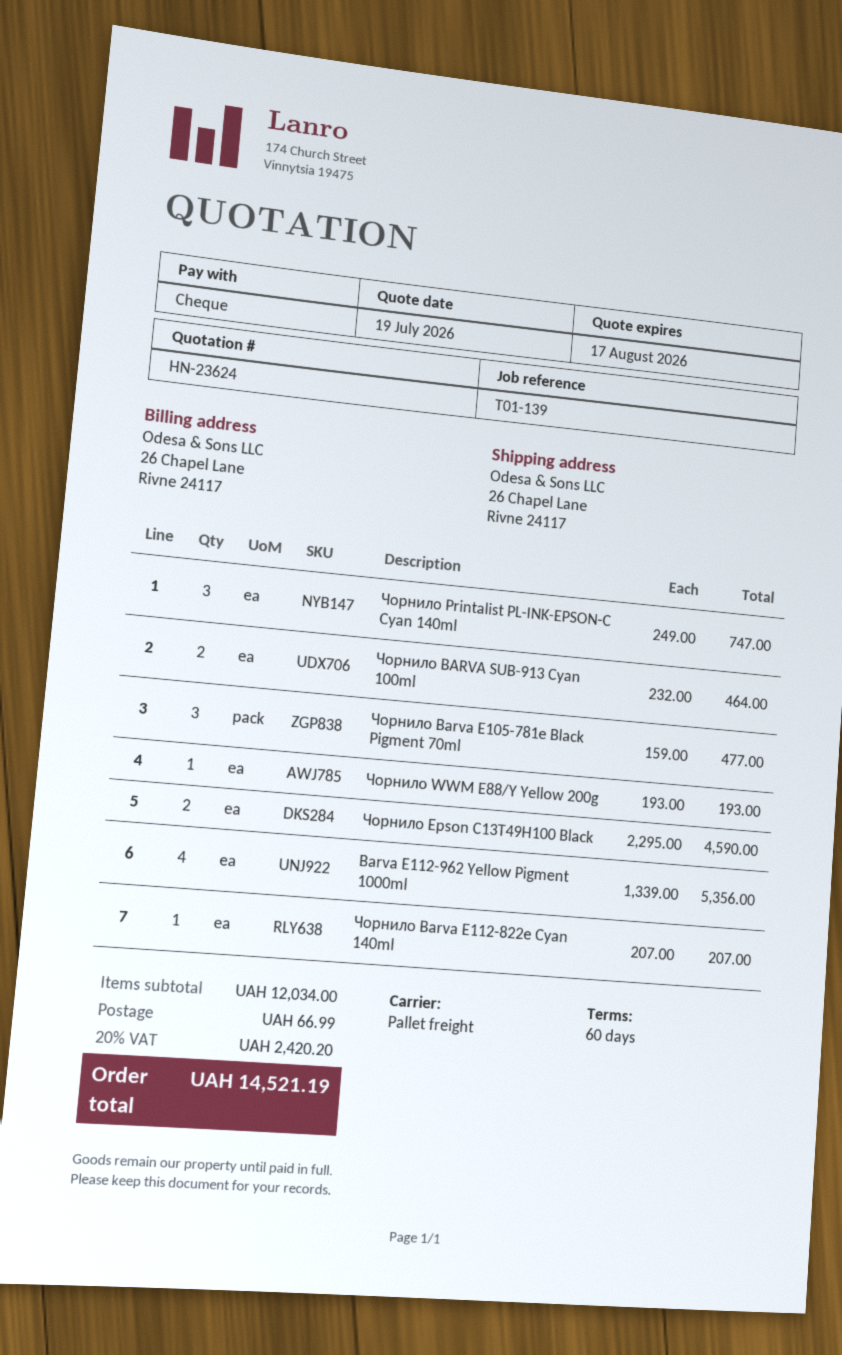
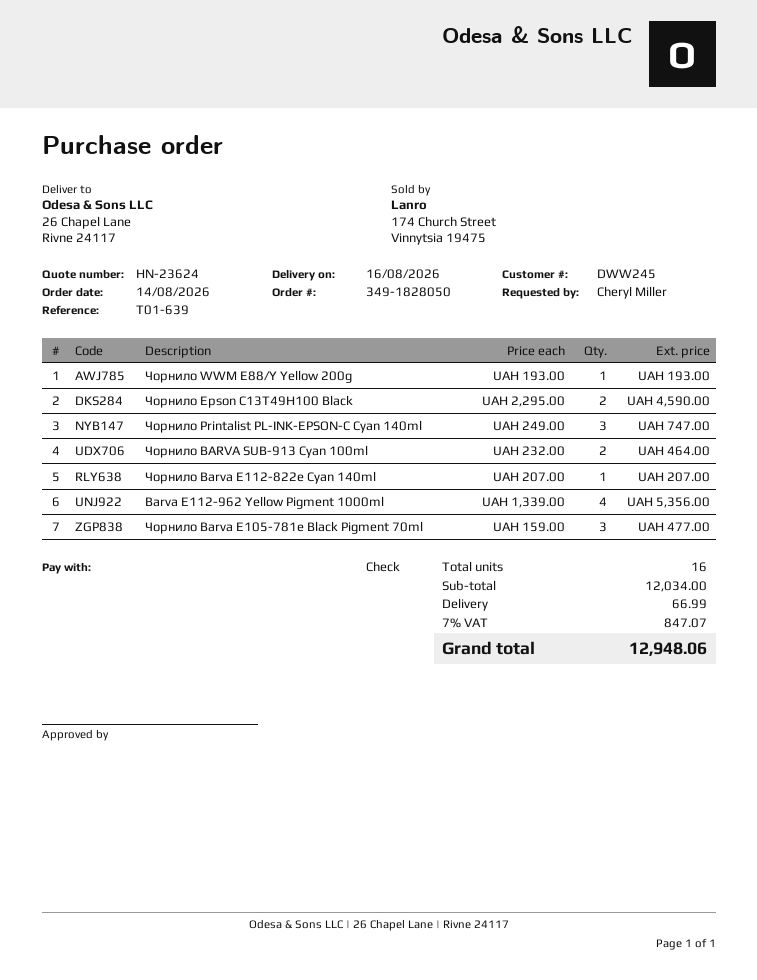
reference: T01-139 -> T01-639
tax: 20% = 2420.20 -> 7% = 847.07
total: 14521.19 -> 12948.06

